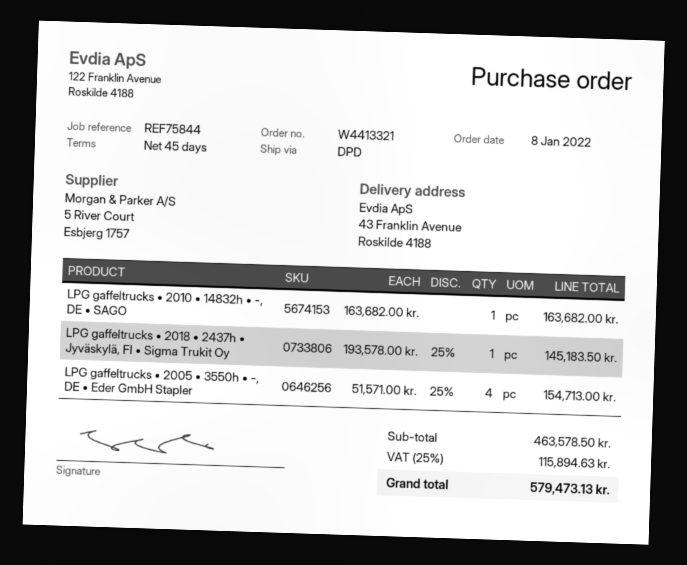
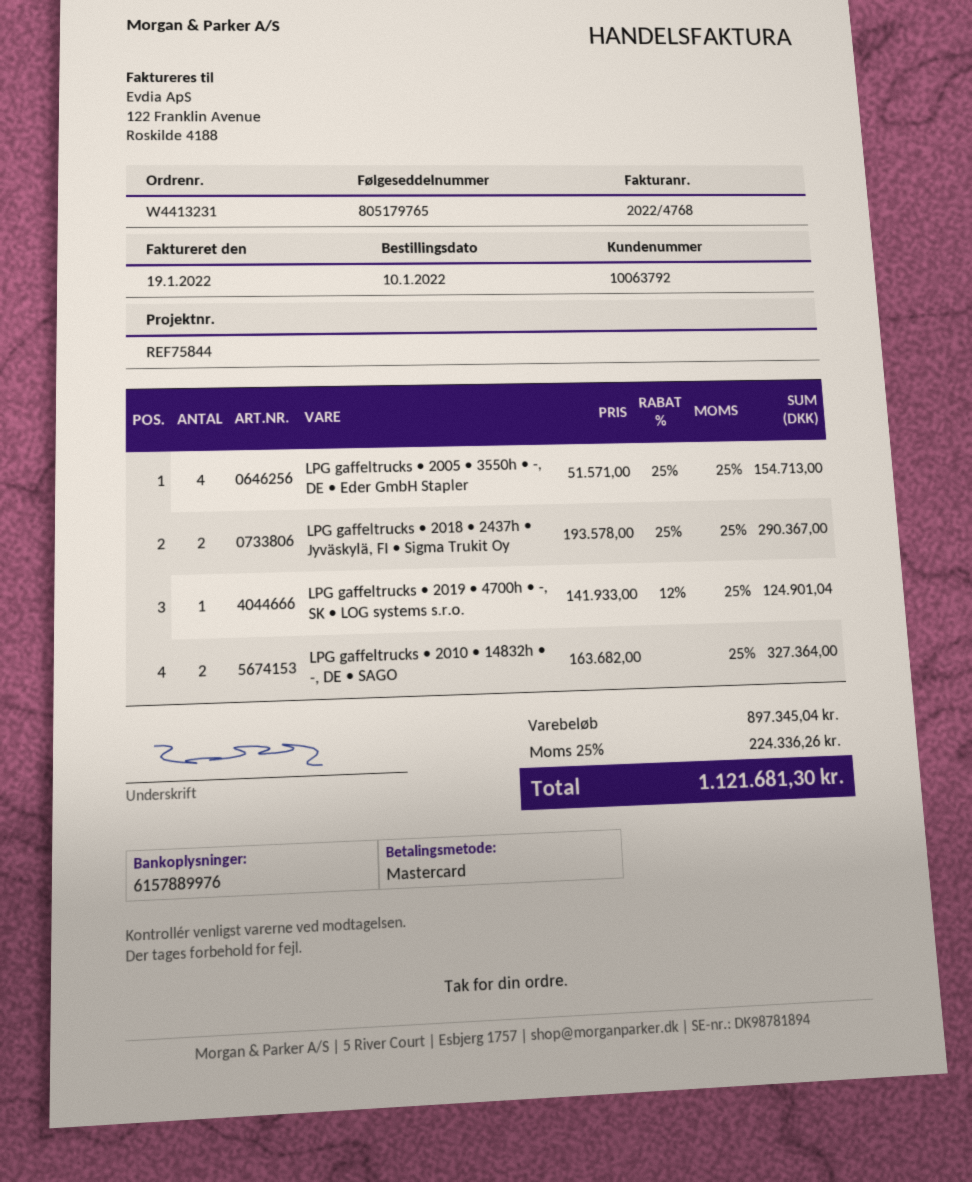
order number: W4413321 -> W4413231
order date: 2022-01-08 -> 2022-01-10
LPG gaffeltrucks • 2010 • 14832h • -, DE • SAGO: 1 x 163682.00 = 163682.00 -> 2 x 163682.00 = 327364.00
LPG gaffeltrucks • 2018 • 2437h • Jyväskylä, FI • Sigma Trukit Oy: 1 x 193578.00 - 25% = 145183.50 -> 2 x 193578.00 - 25% = 290367.00
LPG gaffeltrucks • 2019 • 4700h • -, SK • LOG systems s.r.o.: none -> 1 x 141933.00 - 12% = 124901.04
subtotal: 463578.50 -> 897345.04
tax: 25% = 115894.63 -> 25% = 224336.26
total: 579473.13 -> 1121681.30

